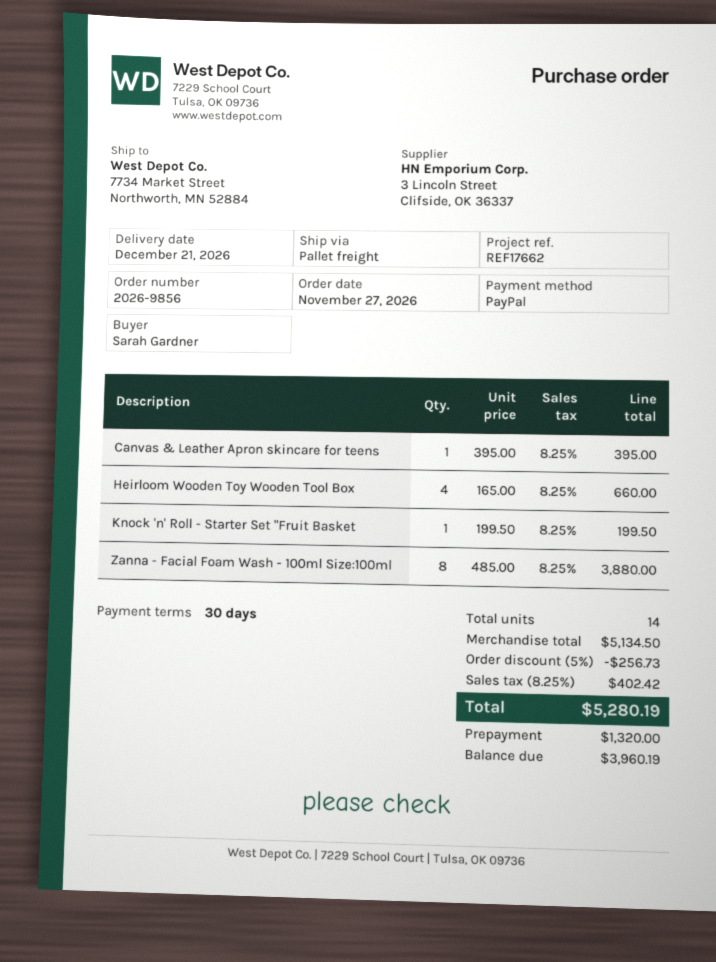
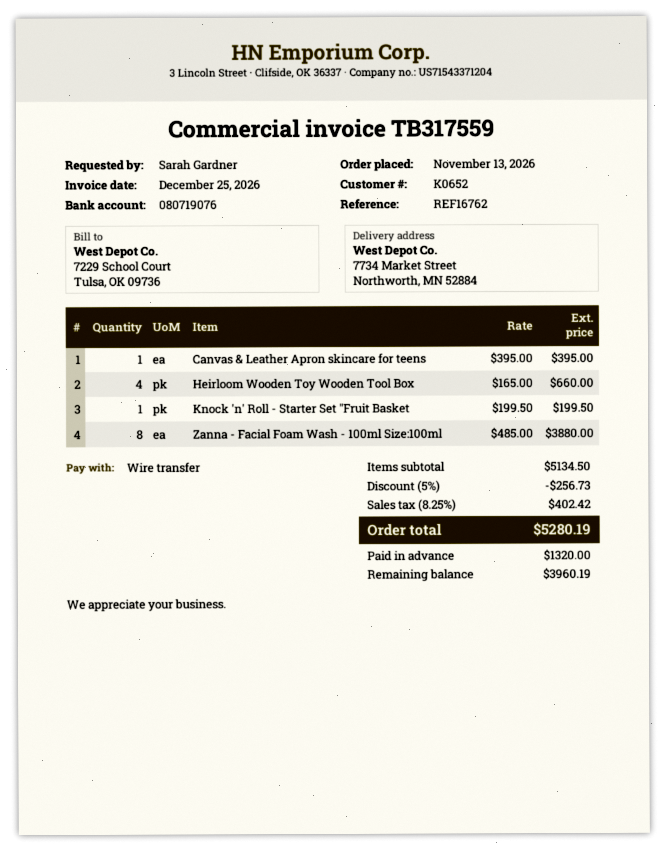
order date: 2026-11-27 -> 2026-11-13
reference: REF17662 -> REF16762
payment method: PayPal -> bank transfer

